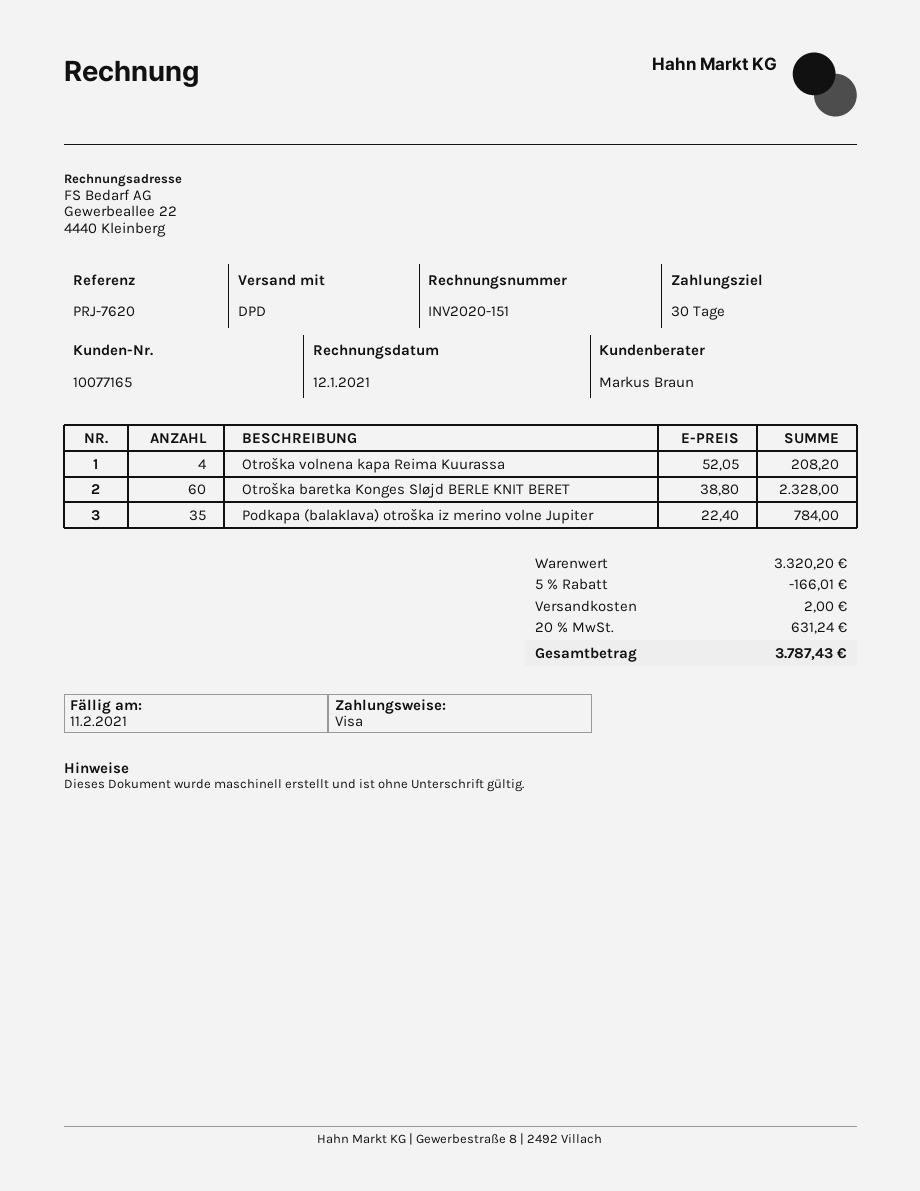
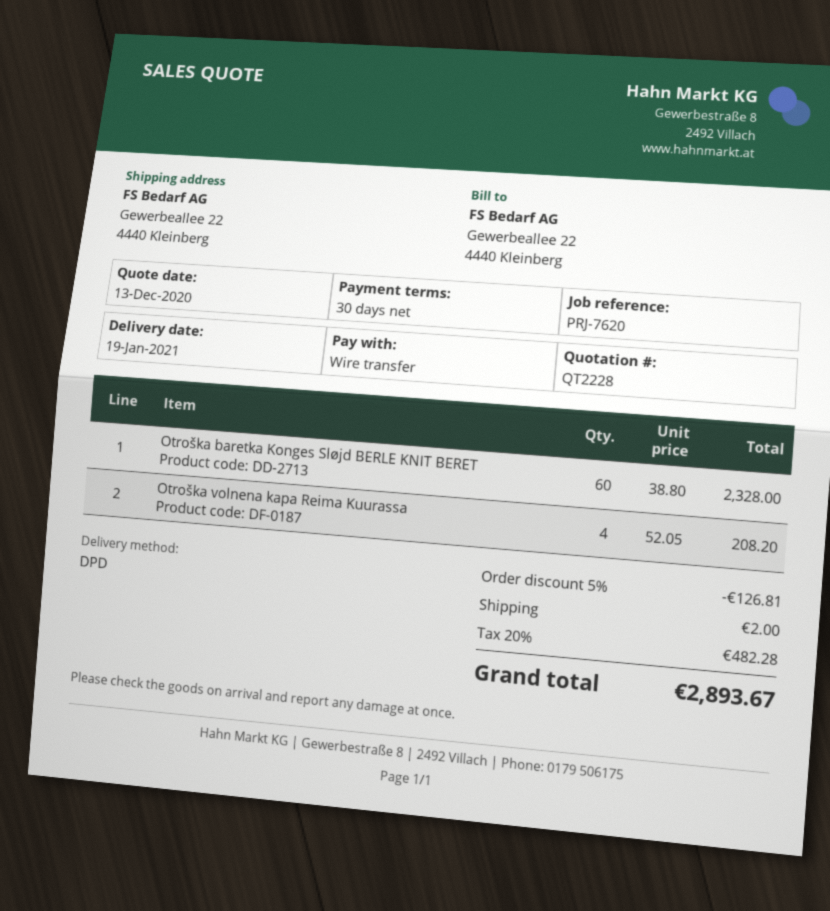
payment method: Visa -> bank transfer
Podkapa (balaklava) otroška iz merino volne Jupiter: 35 x 22.40 = 784.00 -> none
discount: 5% = 166.01 -> 5% = 126.81
tax: 20% = 631.24 -> 20% = 482.28
total: 3787.43 -> 2893.67

